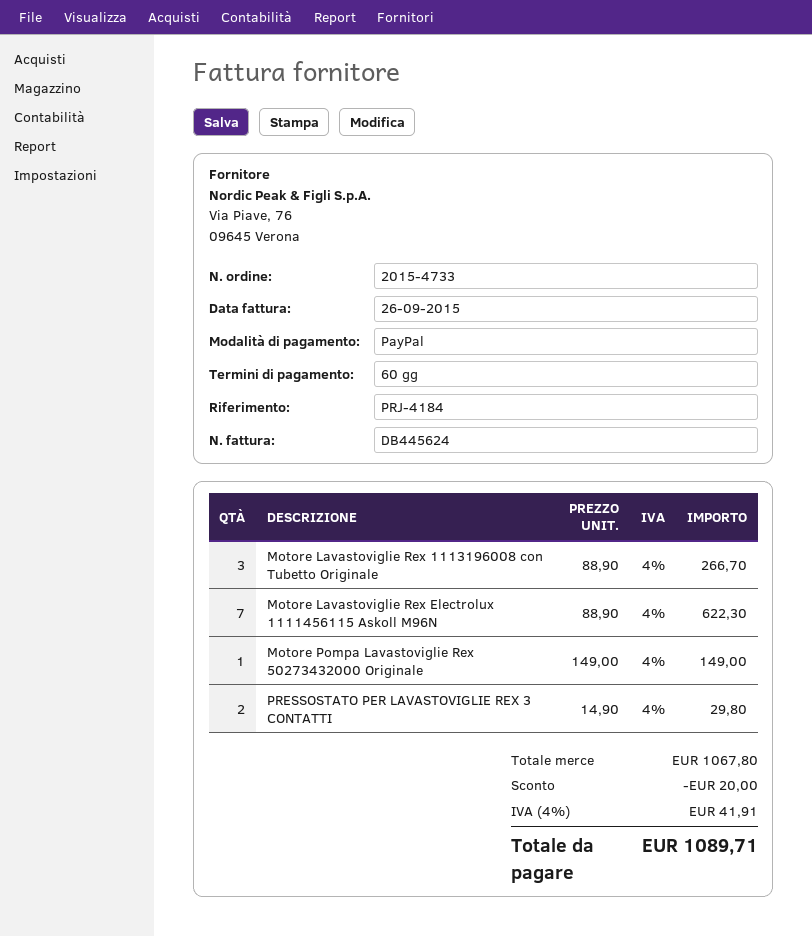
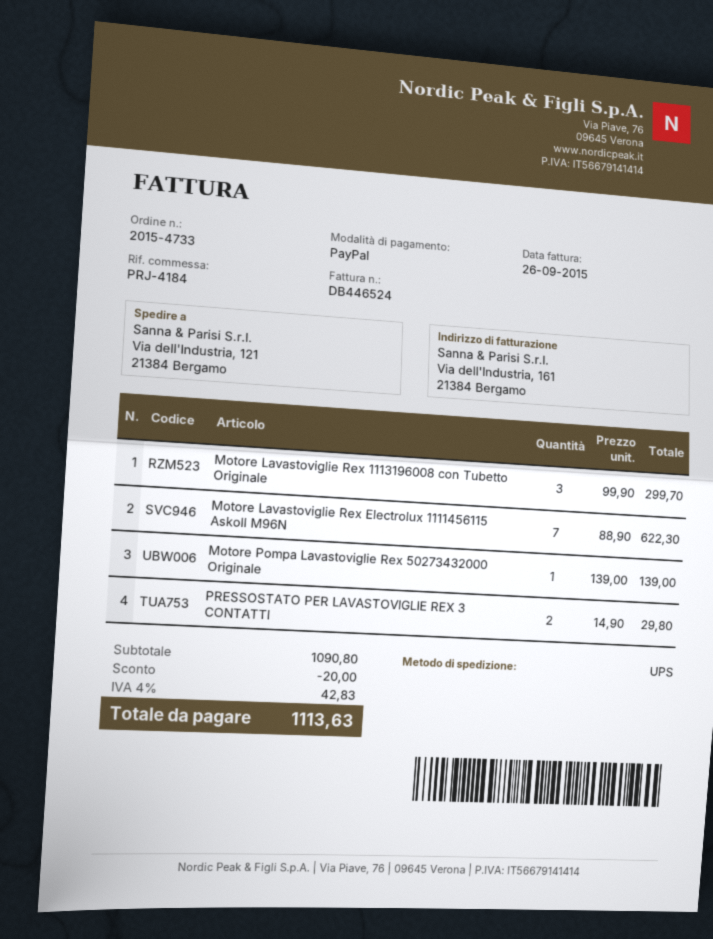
invoice number: DB445624 -> DB446524
Motore Lavastoviglie Rex 1113196008 con Tubetto Originale: 3 x 88.90 = 266.70 -> 3 x 99.90 = 299.70
Motore Pompa Lavastoviglie Rex 50273432000 Originale: 1 x 149.00 = 149.00 -> 1 x 139.00 = 139.00
subtotal: 1067.80 -> 1090.80
tax: 4% = 41.91 -> 4% = 42.83
total: 1089.71 -> 1113.63

